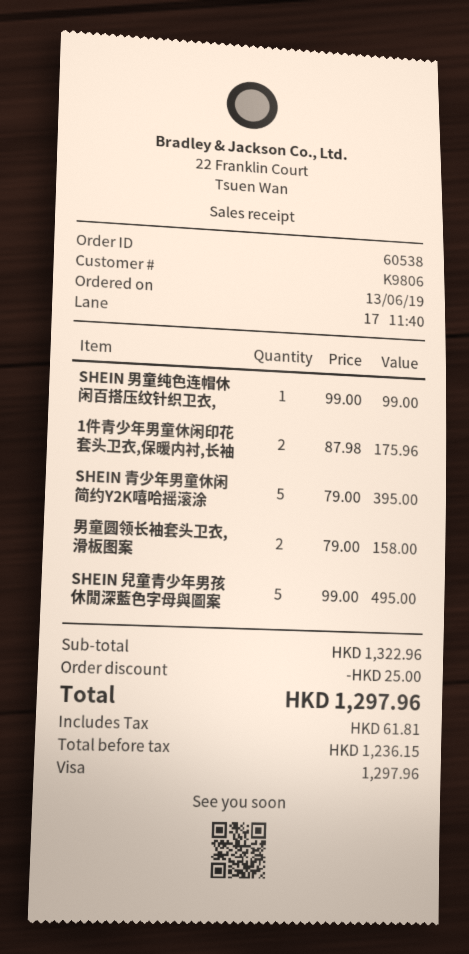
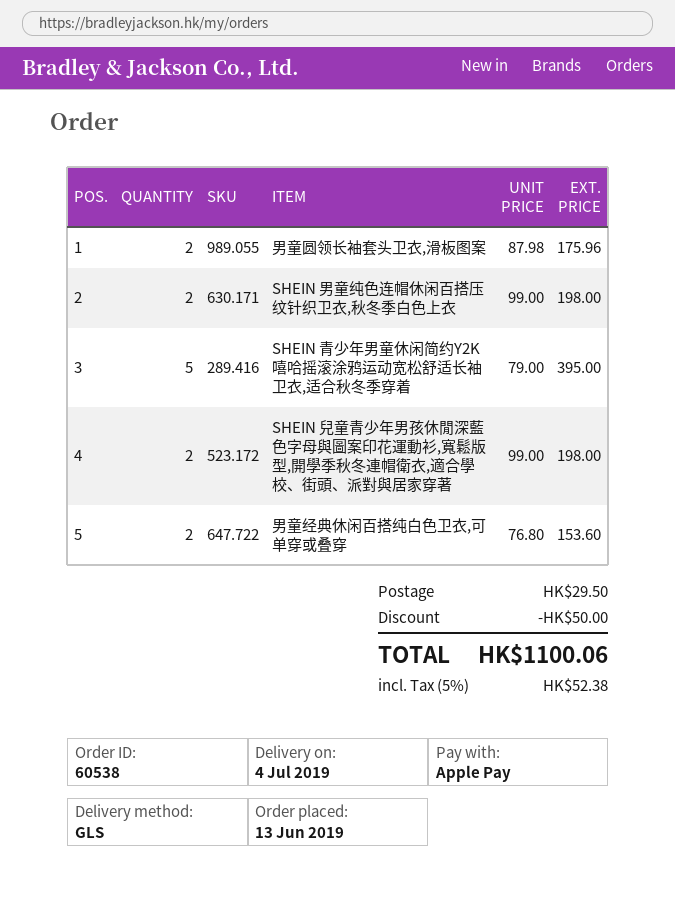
payment method: Visa -> Apple Pay
SHEIN 男童纯色连帽休闲百搭压纹针织卫衣,: 1 x 99.00 = 99.00 -> 2 x 99.00 = 198.00
1件青少年男童休闲印花套头卫衣,保暖内衬,长袖: 2 x 87.98 = 175.96 -> none
男童圆领长袖套头卫衣,滑板图案: 2 x 79.00 = 158.00 -> 2 x 87.98 = 175.96
SHEIN 兒童青少年男孩休閒深藍色字母與圖案: 5 x 99.00 = 495.00 -> 2 x 99.00 = 198.00
男童经典休闲百搭纯白色卫衣,可单穿或叠穿: none -> 2 x 76.80 = 153.60
discount: 25.00 -> 50.00
shipping: none -> 29.50
tax: 61.81 -> 52.38
total: 1297.96 -> 1100.06

